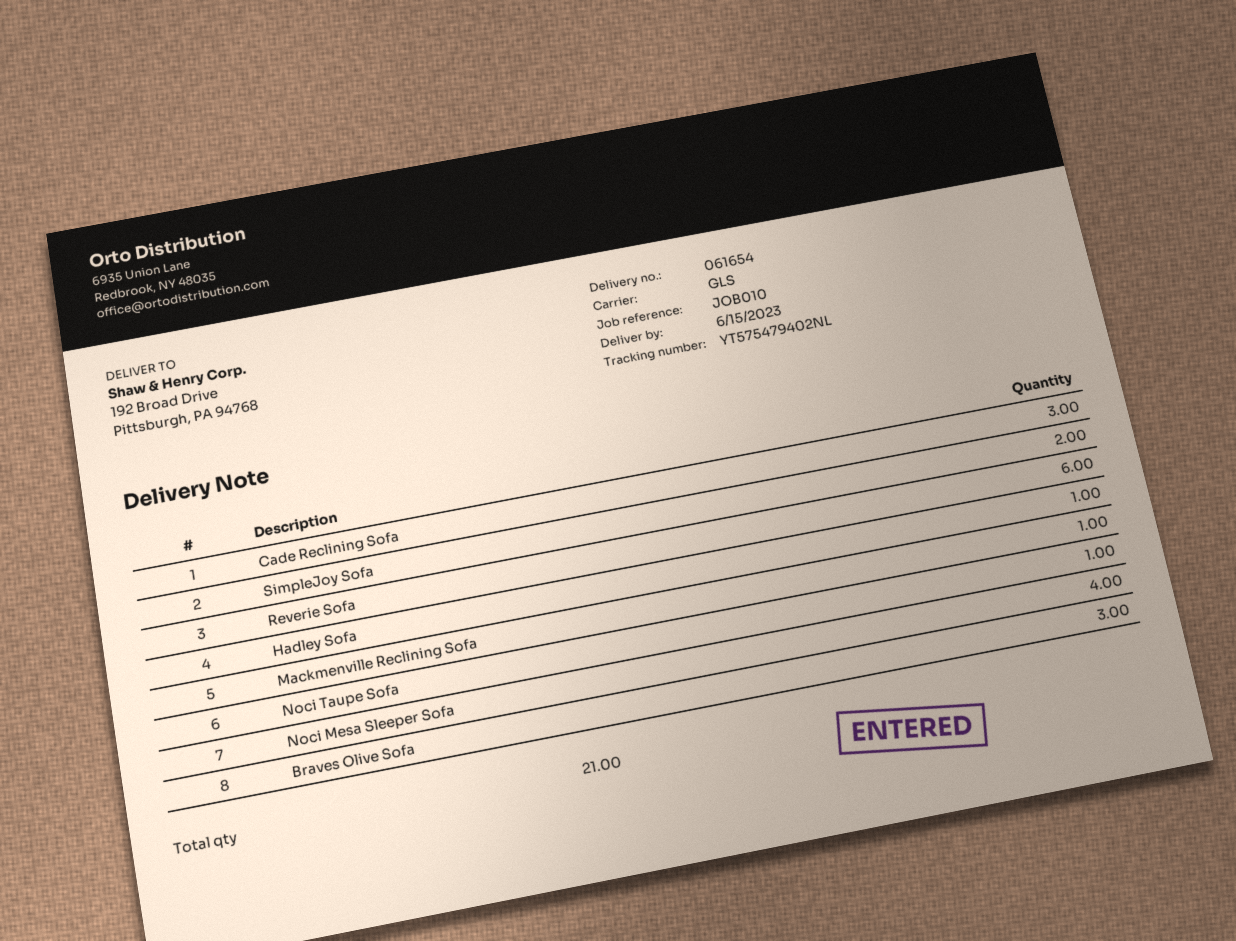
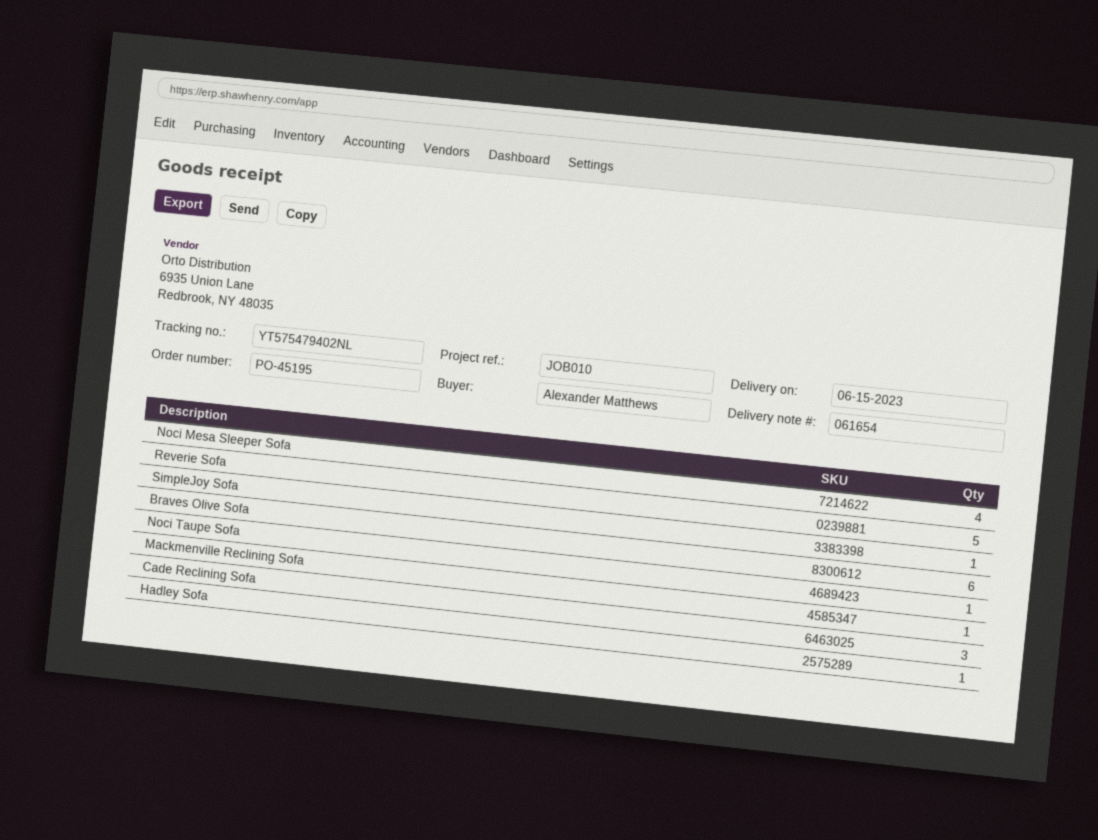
SimpleJoy Sofa: 2 -> 1
Reverie Sofa: 6 -> 5
Braves Olive Sofa: 3 -> 6

